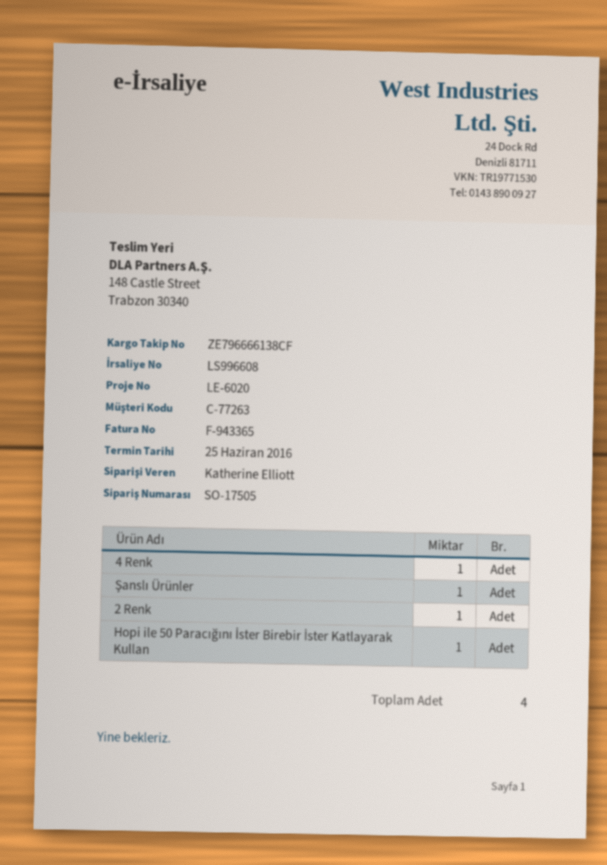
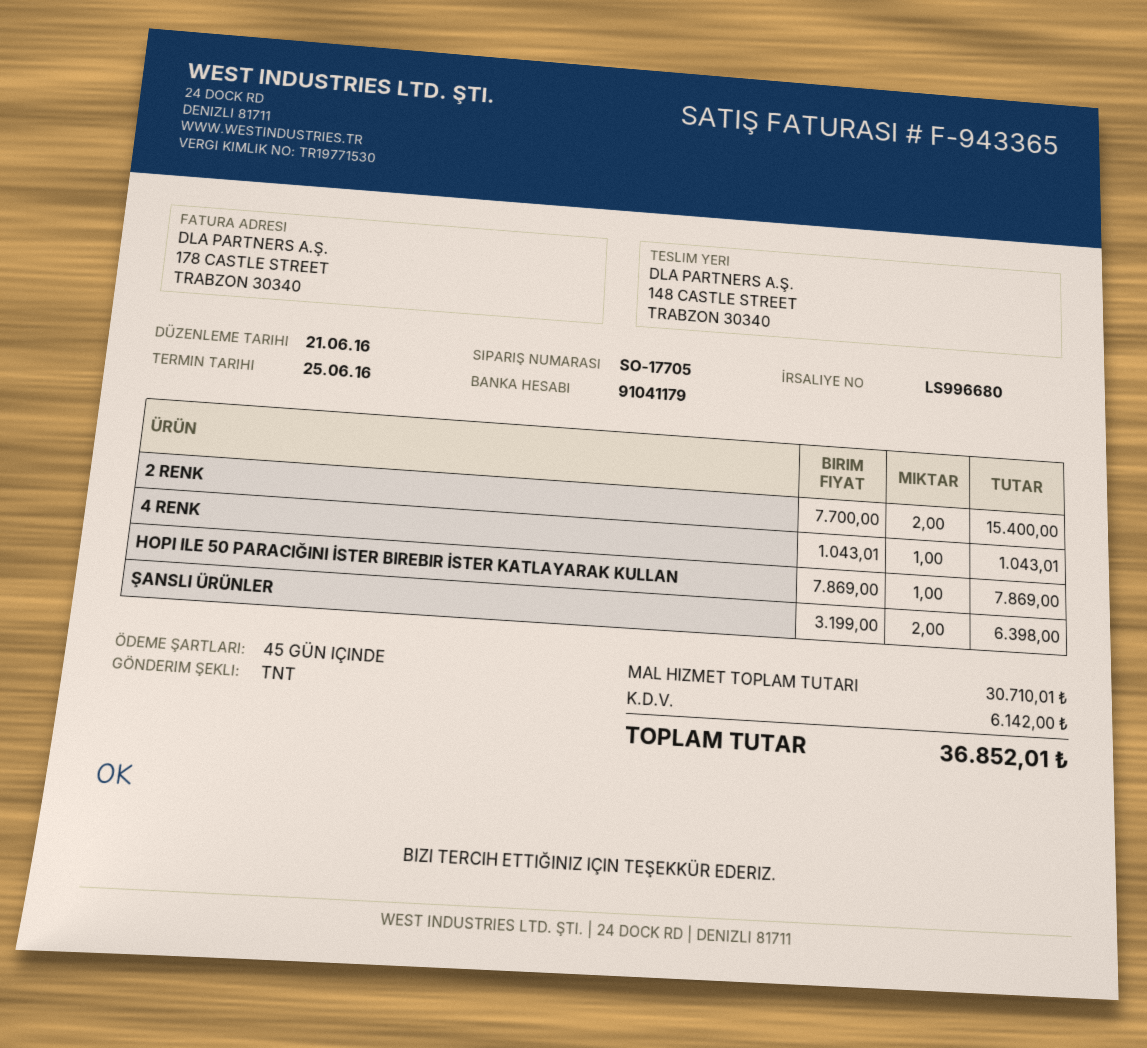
order number: SO-17505 -> SO-17705
delivery note number: LS996608 -> LS996680
Şanslı Ürünler: 1 -> 2
2 Renk: 1 -> 2

